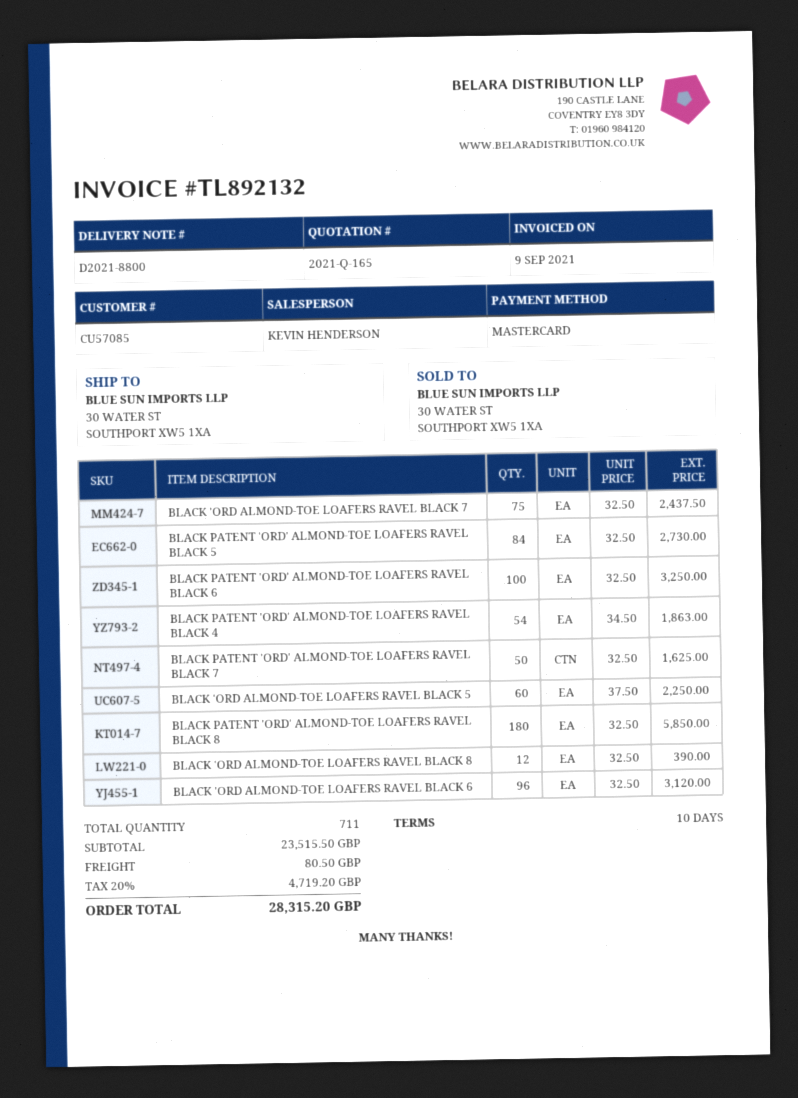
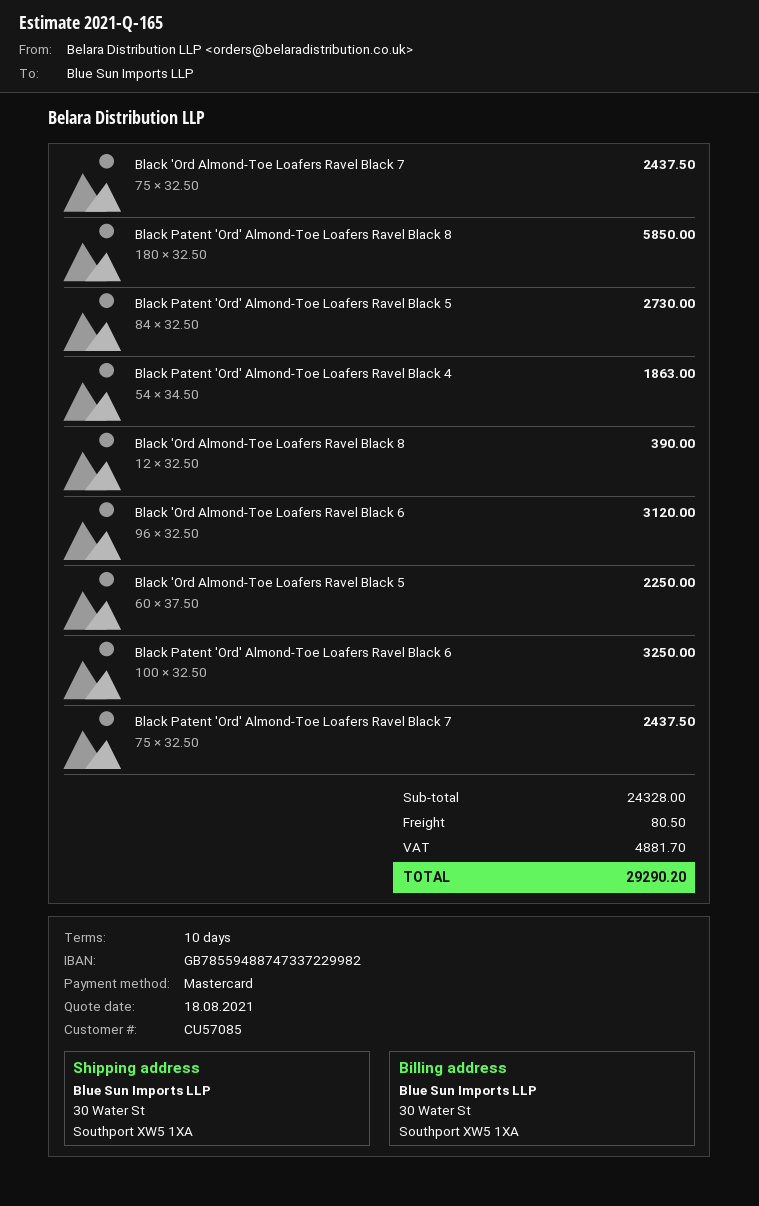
BLACK PATENT 'ORD' ALMOND-TOE LOAFERS RAVEL BLACK 7: 50 x 32.50 = 1625.00 -> 75 x 32.50 = 2437.50
subtotal: 23515.50 -> 24328.00
tax: 4719.20 -> 4881.70
total: 28315.20 -> 29290.20

